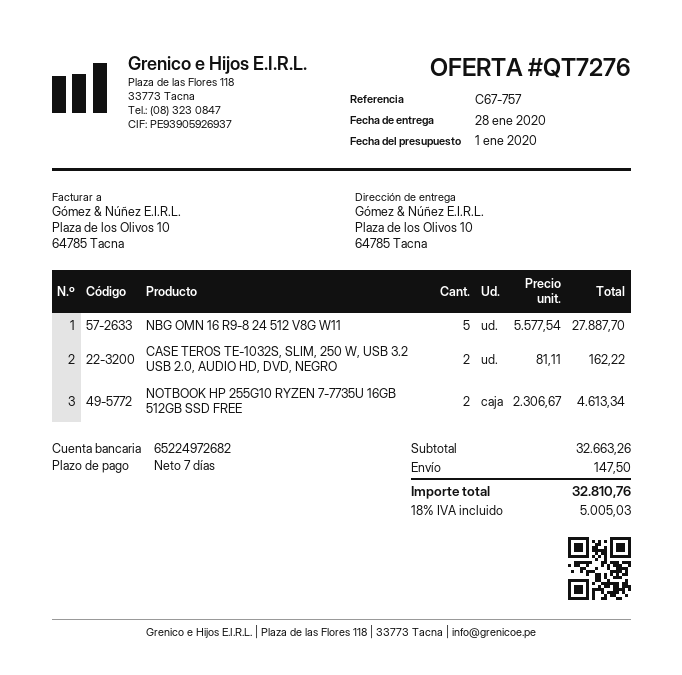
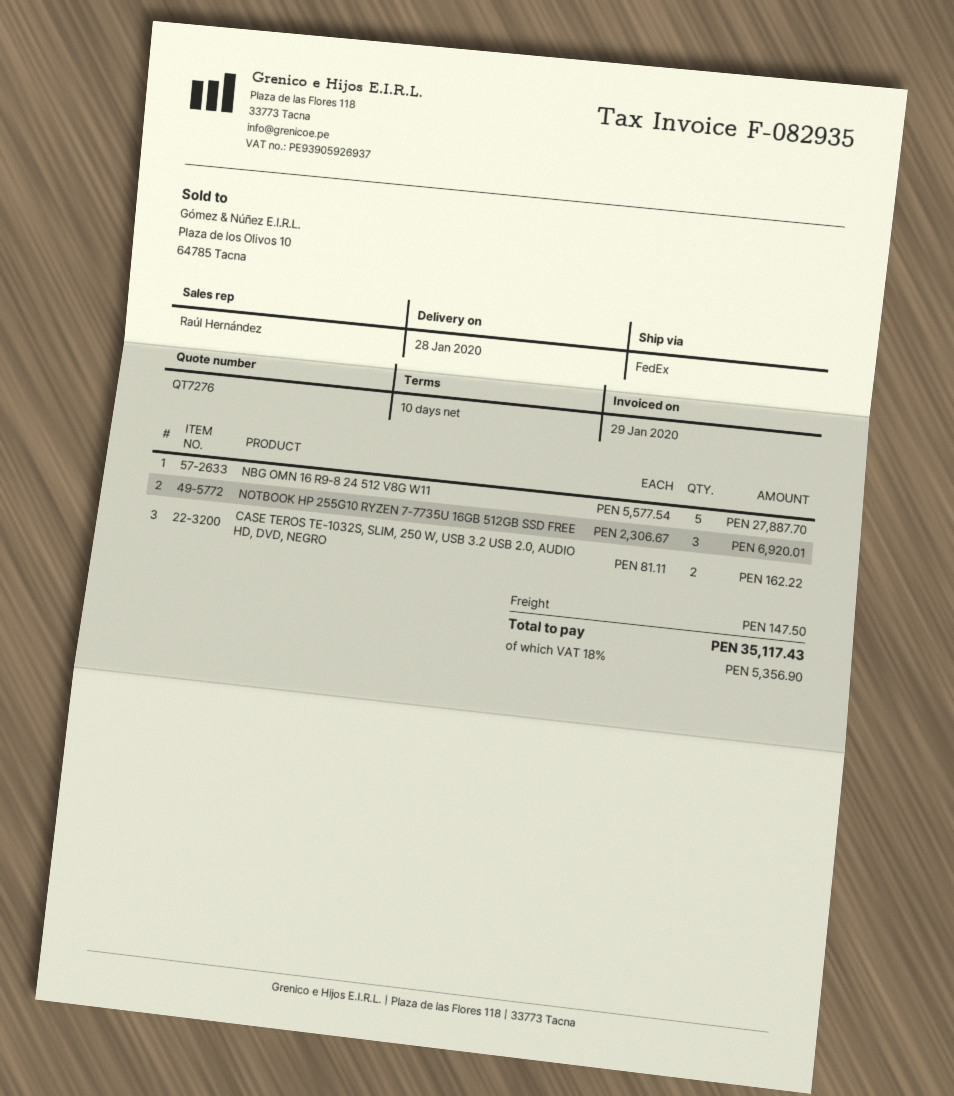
payment terms: 7 days -> 10 days
NOTBOOK HP 255G10 RYZEN 7-7735U 16GB 512GB SSD FREE: 2 x 2306.67 = 4613.34 -> 3 x 2306.67 = 6920.01
tax: 18% = 5005.03 -> 18% = 5356.90
total: 32810.76 -> 35117.43

